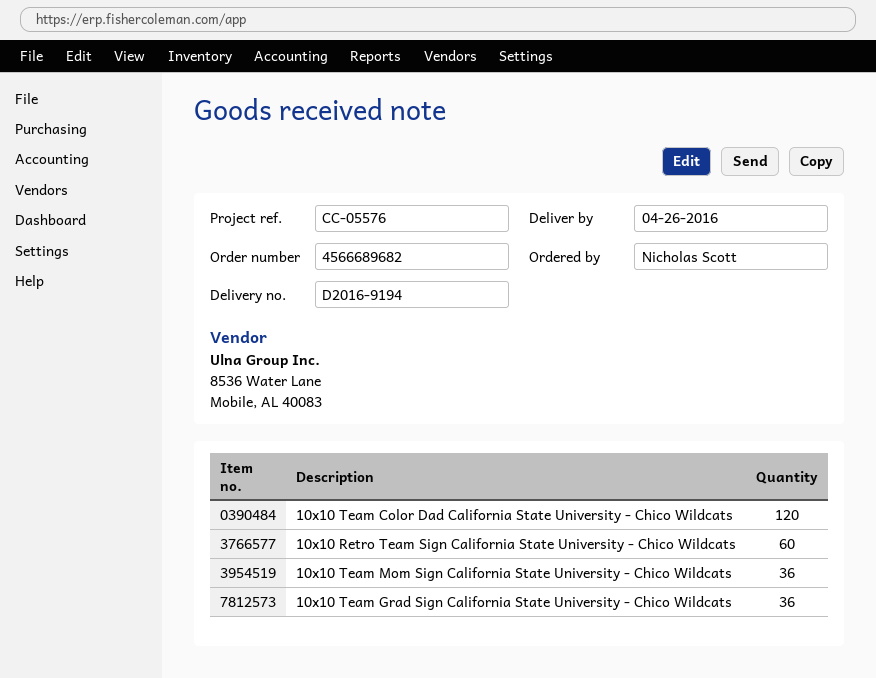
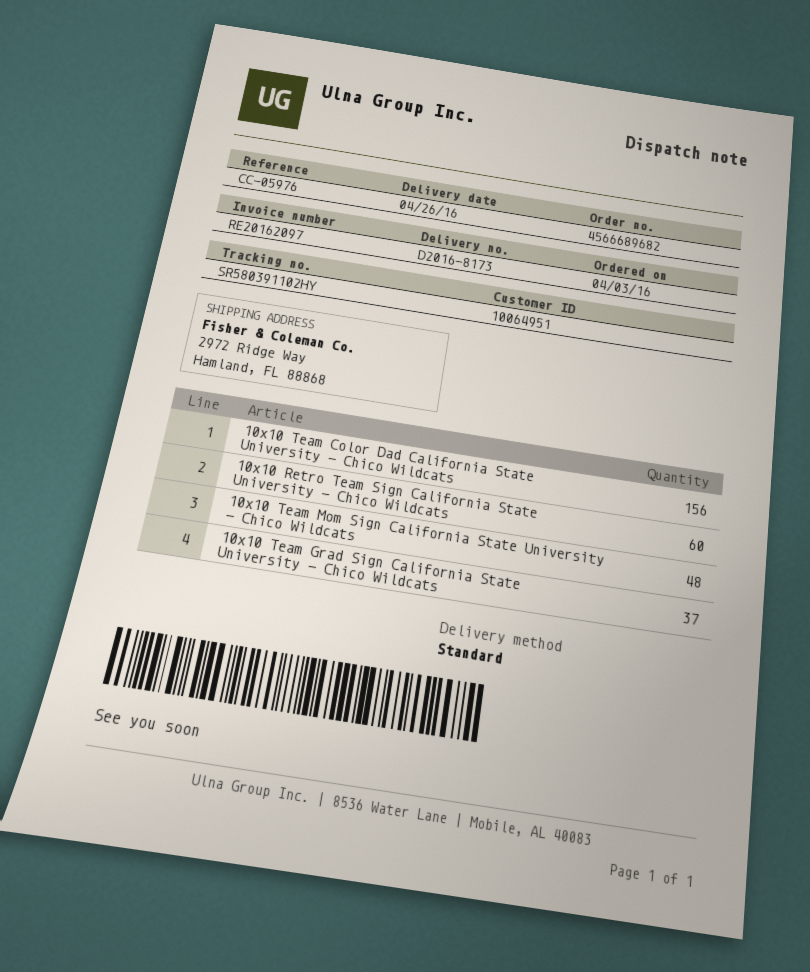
delivery note number: D2016-9194 -> D2016-8173
reference: CC-05576 -> CC-05976
10x10 Team Color Dad California State University - Chico Wildcats: 120 -> 156
10x10 Team Mom Sign California State University - Chico Wildcats: 36 -> 48
10x10 Team Grad Sign California State University - Chico Wildcats: 36 -> 37

